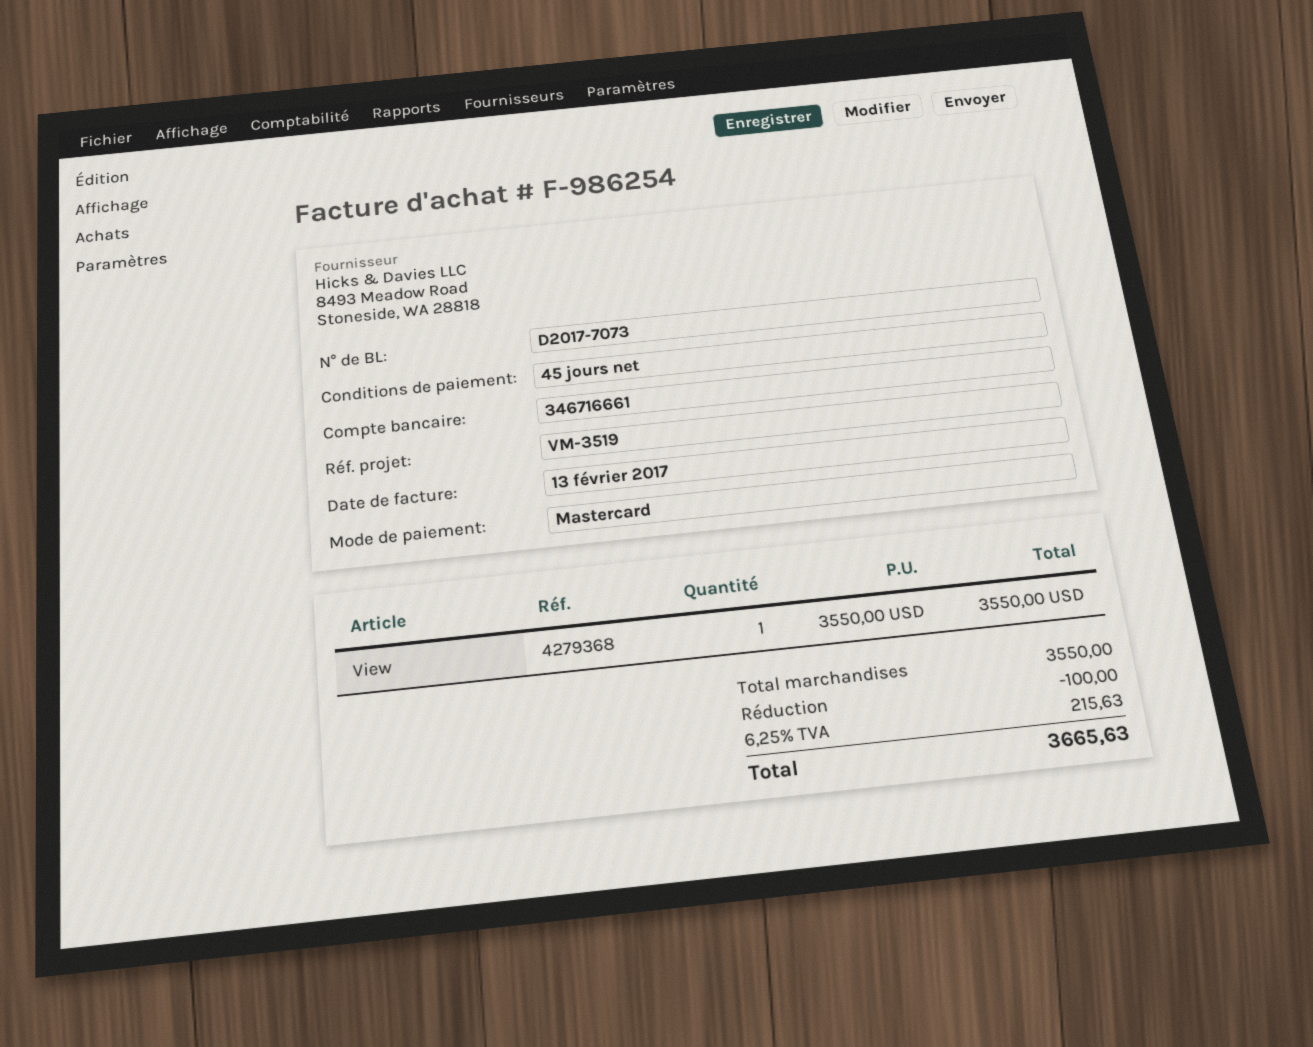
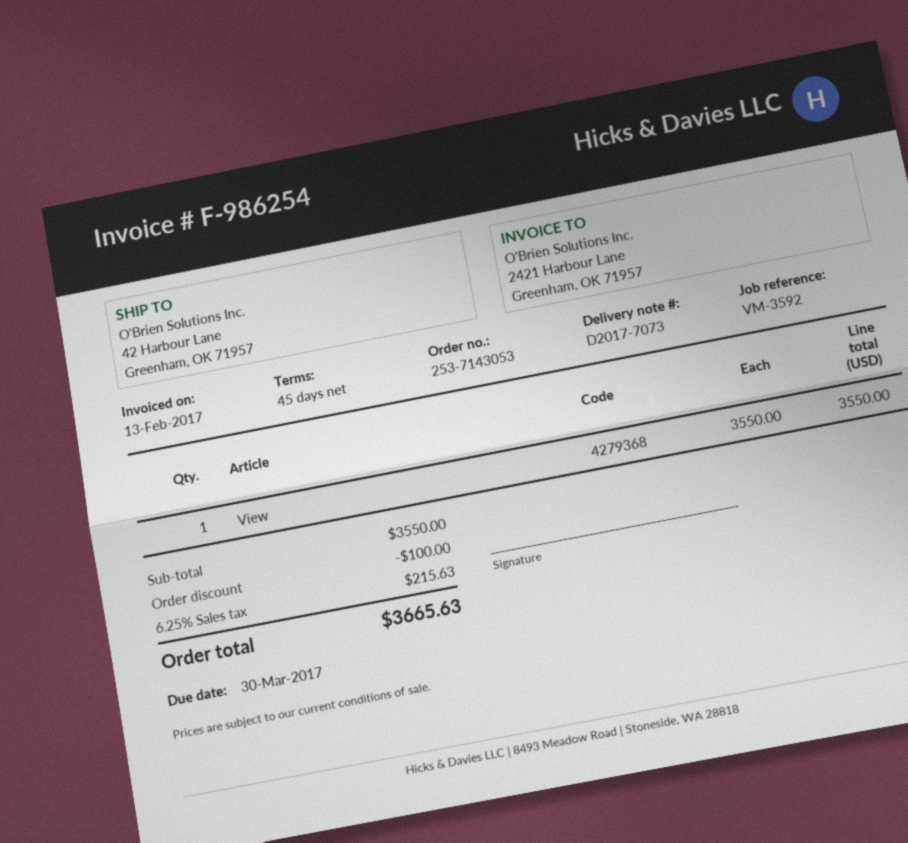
reference: VM-3519 -> VM-3592

